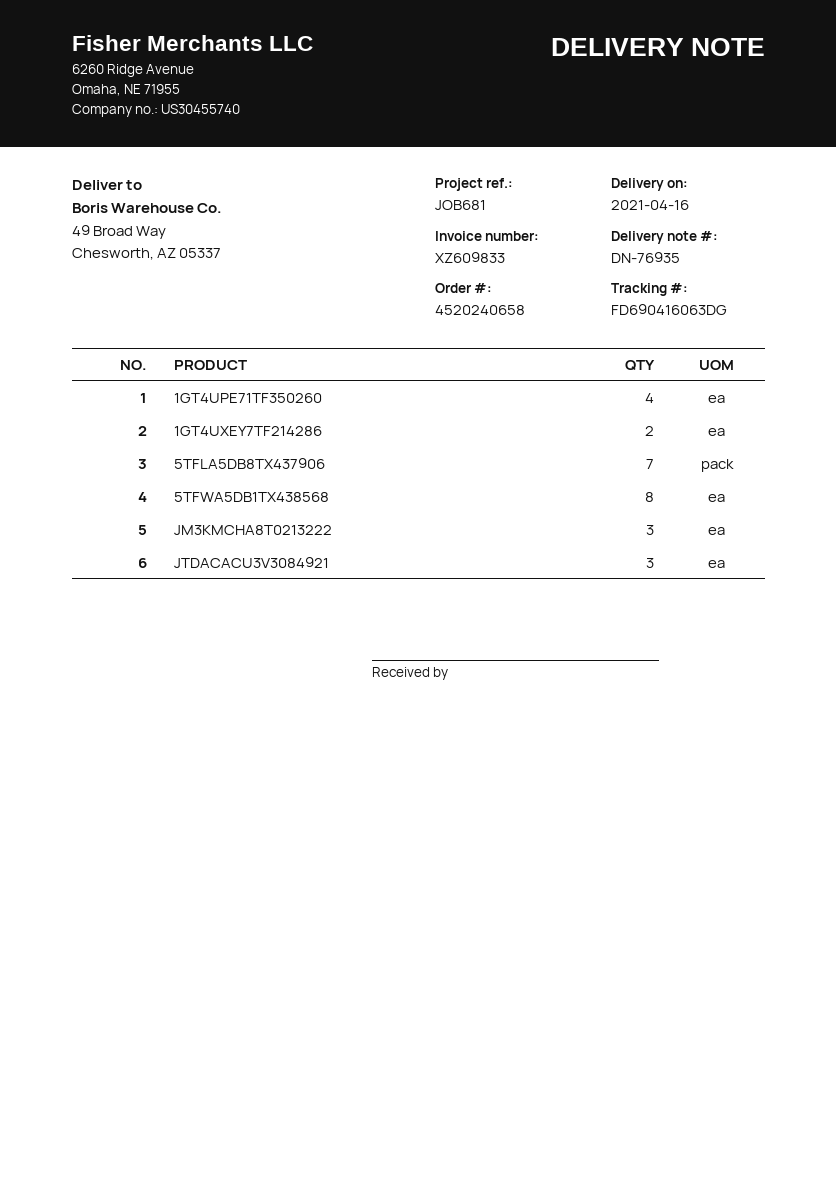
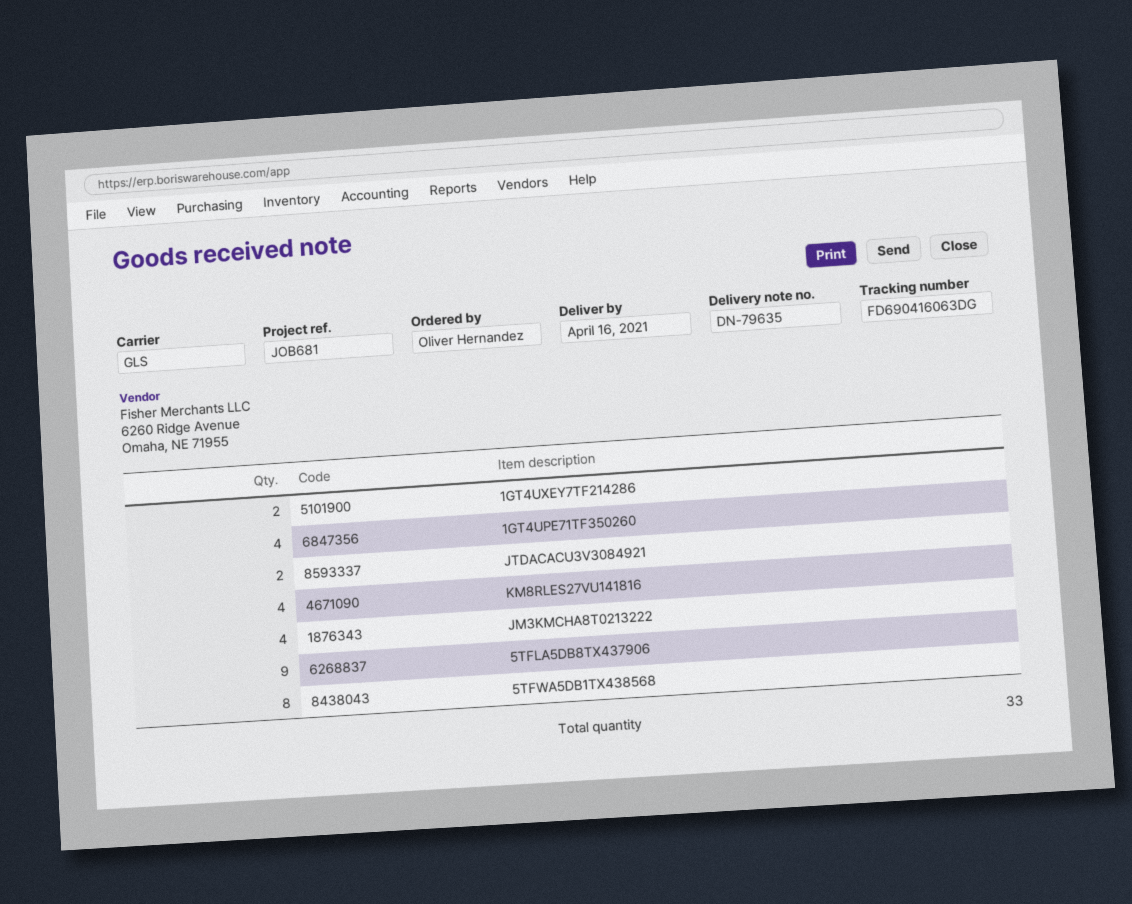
delivery note number: DN-76935 -> DN-79635
5TFLA5DB8TX437906: 7 -> 9
JM3KMCHA8T0213222: 3 -> 4
JTDACACU3V3084921: 3 -> 2
KM8RLES27VU141816: none -> 4

